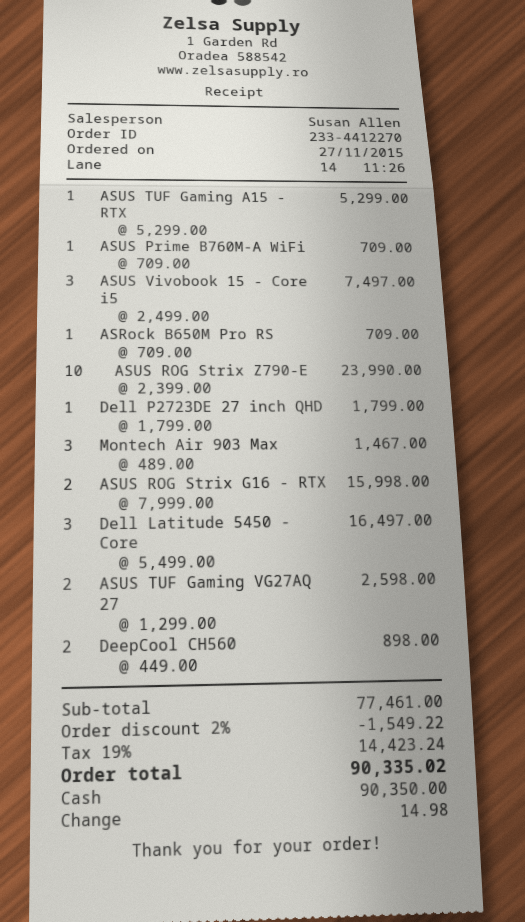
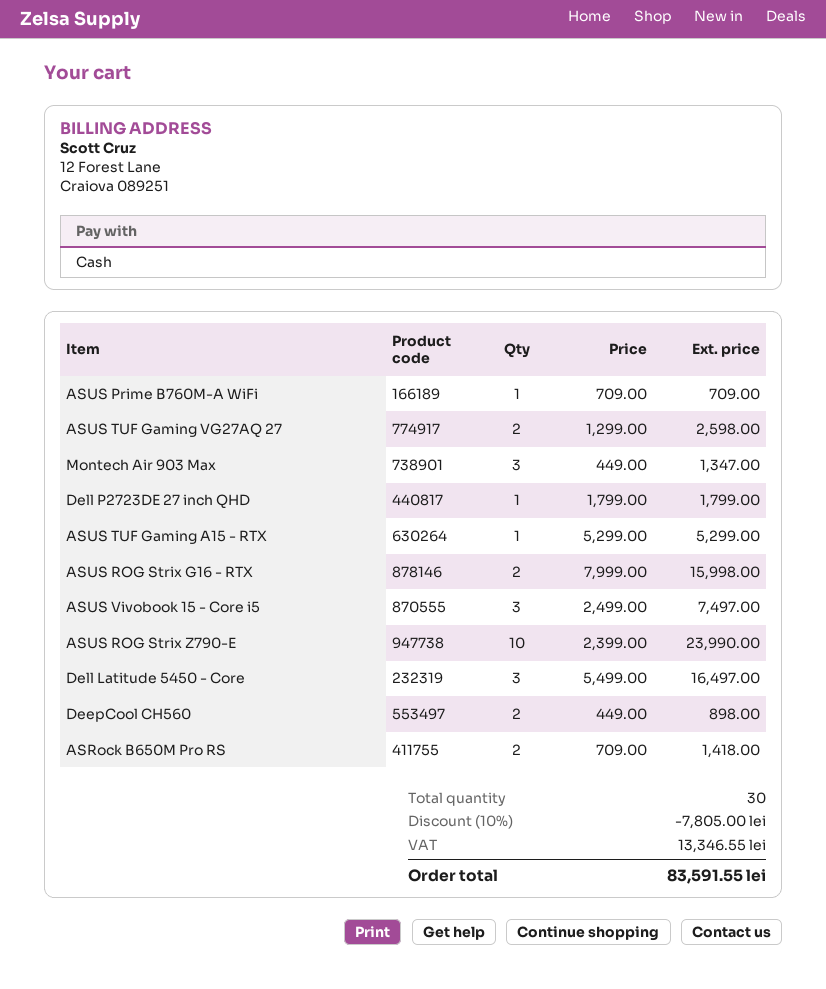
ASRock B650M Pro RS: 1 x 709.00 = 709.00 -> 2 x 709.00 = 1418.00
Montech Air 903 Max: 3 x 489.00 = 1467.00 -> 3 x 449.00 = 1347.00
discount: 2% = 1549.22 -> 10% = 7805.00
tax: 14423.24 -> 13346.55
total: 90335.02 -> 83591.55

